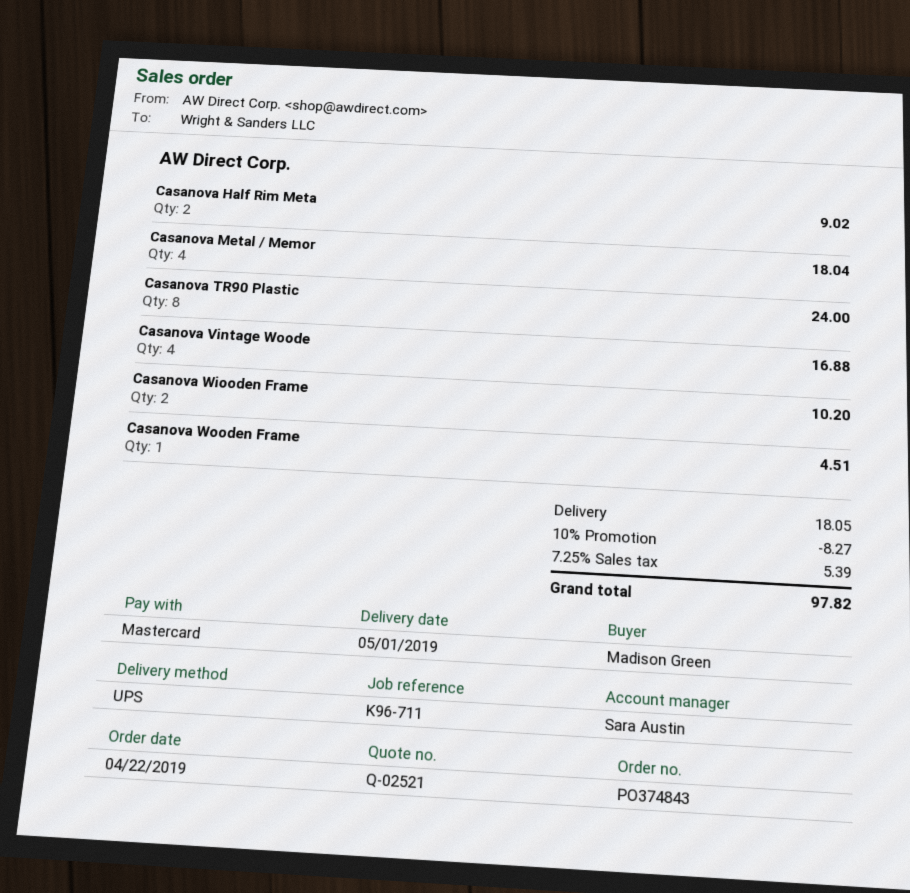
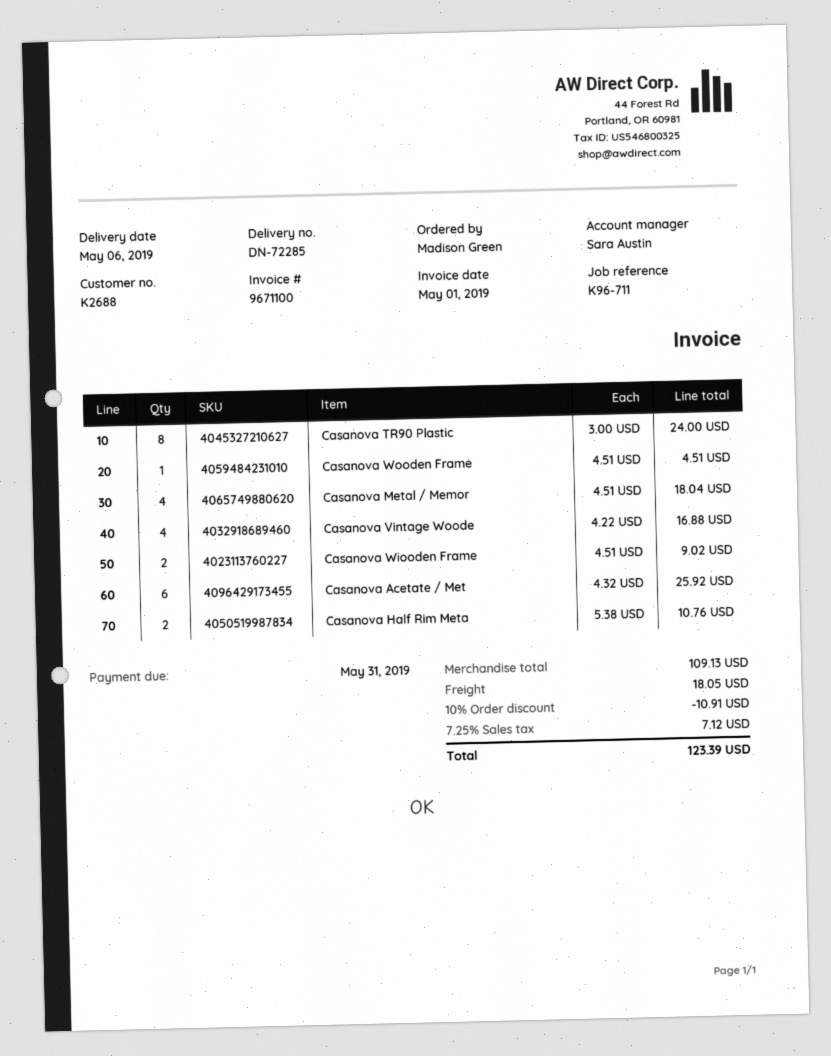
delivery date: 2019-05-01 -> 2019-05-06
Casanova Half Rim Meta: 2 for 9.02 -> 2 for 10.76
Casanova Wiooden Frame: 2 for 10.20 -> 2 for 9.02
Casanova Acetate / Met: none -> 6 for 25.92
discount: 10% = 8.27 -> 10% = 10.91
tax: 7.25% = 5.39 -> 7.25% = 7.12
total: 97.82 -> 123.39

